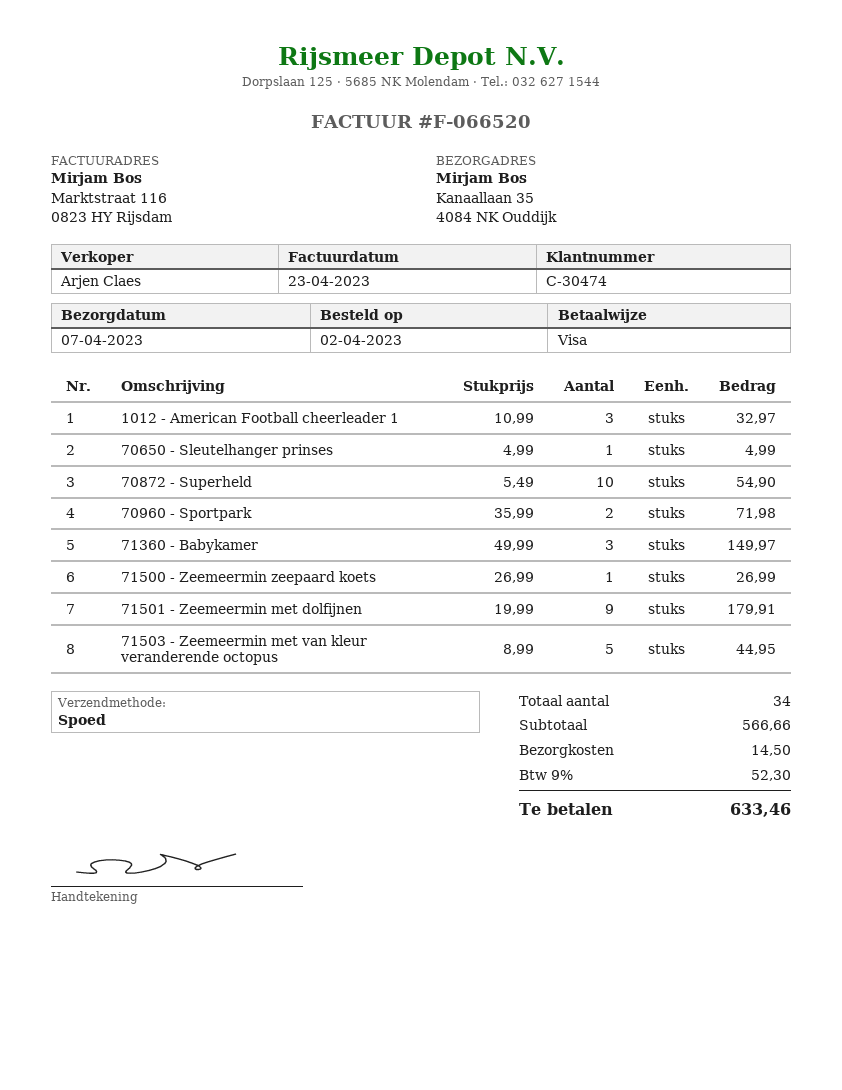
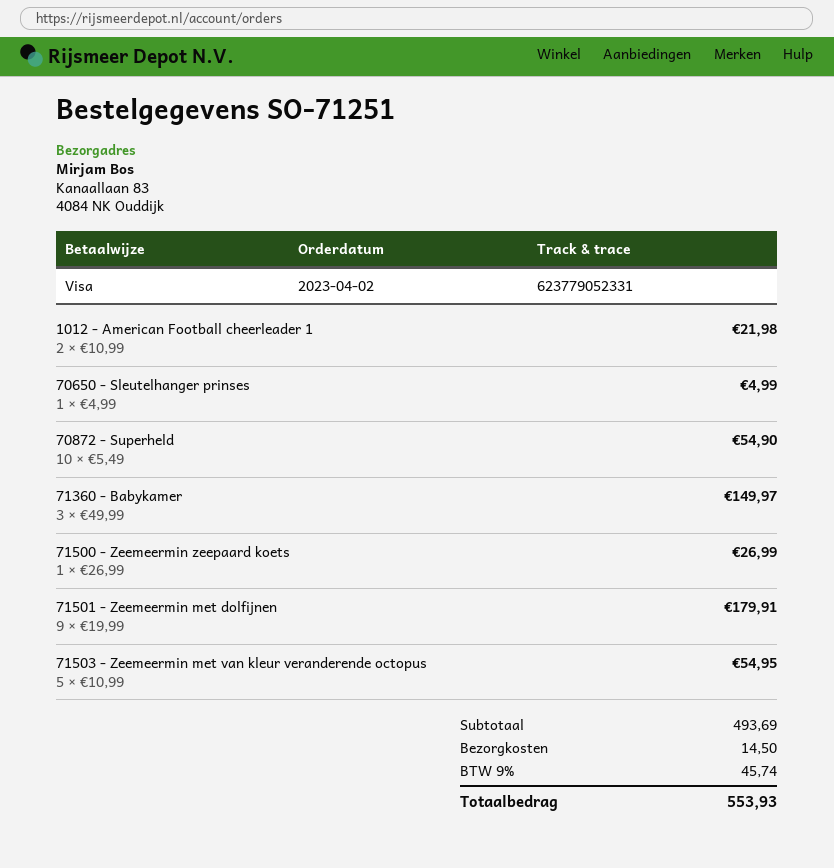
ship to: Kanaallaan 35, 4084 NK Ouddijk -> Kanaallaan 83, 4084 NK Ouddijk
1012 - American Football cheerleader 1: 3 x 10.99 = 32.97 -> 2 x 10.99 = 21.98
70960 - Sportpark: 2 x 35.99 = 71.98 -> none
71503 - Zeemeermin met van kleur veranderende octopus: 5 x 8.99 = 44.95 -> 5 x 10.99 = 54.95
subtotal: 566.66 -> 493.69
tax: 9% = 52.30 -> 9% = 45.74
total: 633.46 -> 553.93

